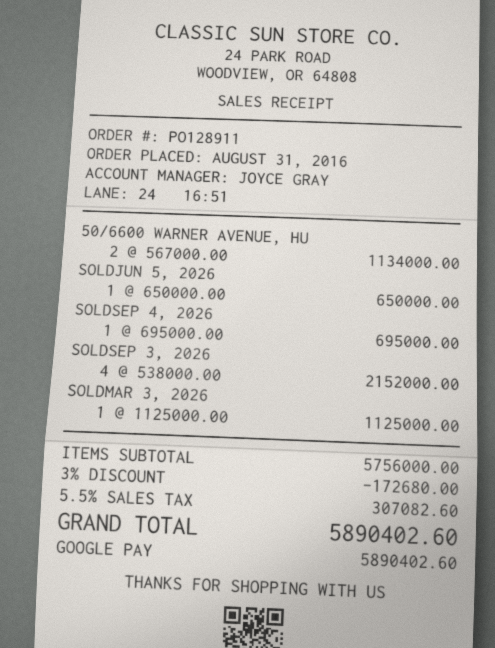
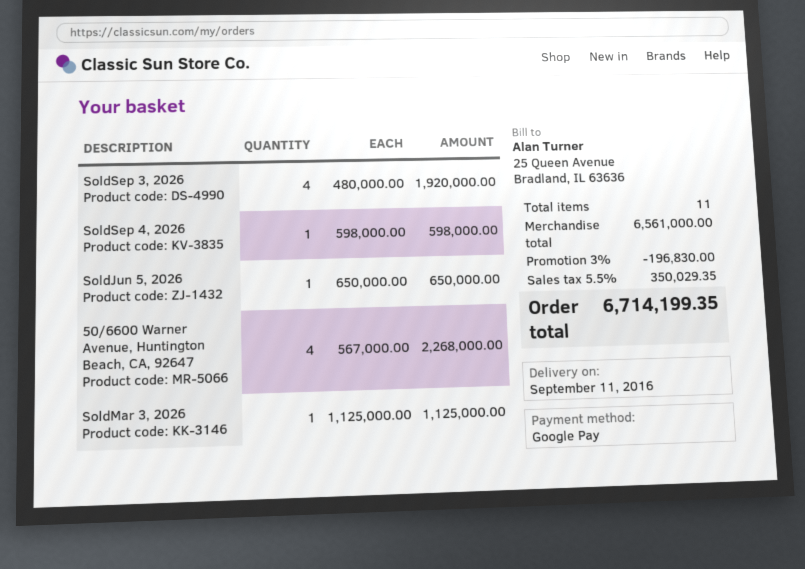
50/6600 WARNER AVENUE, HU: 2 x 567000.00 = 1134000.00 -> 4 x 567000.00 = 2268000.00
SOLDSEP 4, 2026: 1 x 695000.00 = 695000.00 -> 1 x 598000.00 = 598000.00
SOLDSEP 3, 2026: 4 x 538000.00 = 2152000.00 -> 4 x 480000.00 = 1920000.00
subtotal: 5756000.00 -> 6561000.00
discount: 3% = 172680.00 -> 3% = 196830.00
tax: 5.5% = 307082.60 -> 5.5% = 350029.35
total: 5890402.60 -> 6714199.35

